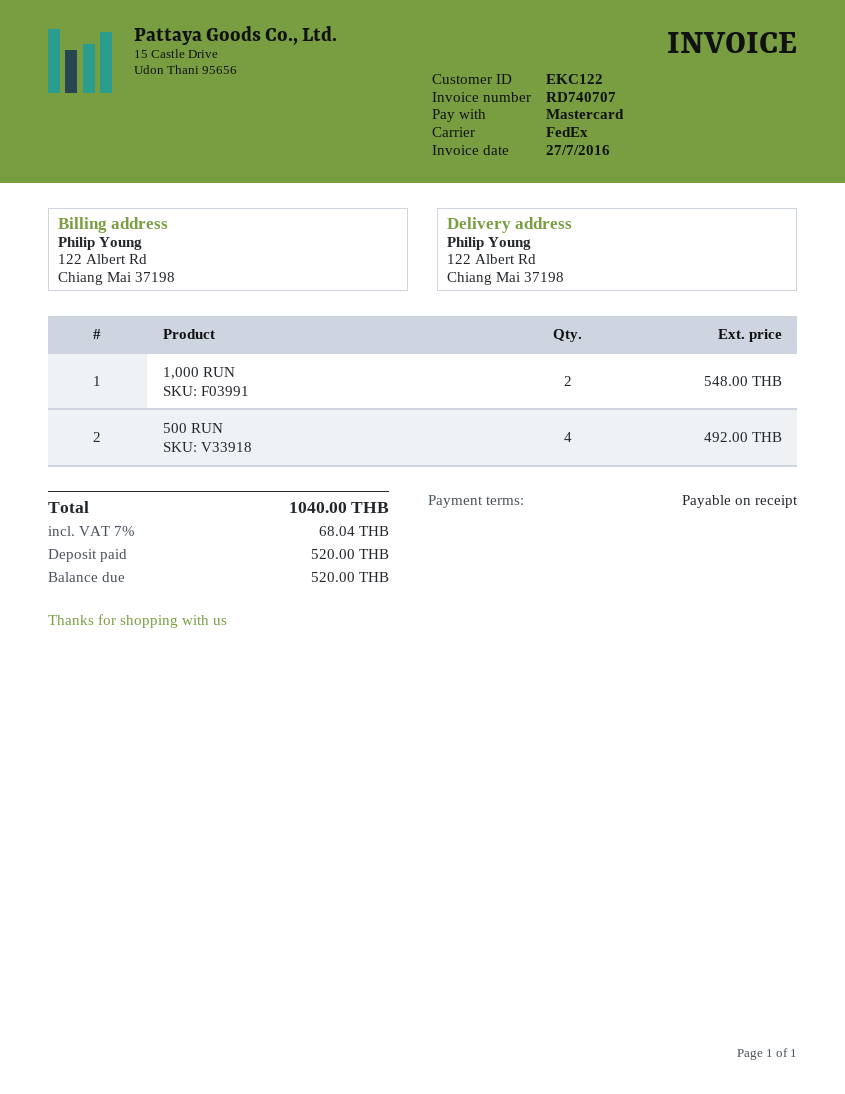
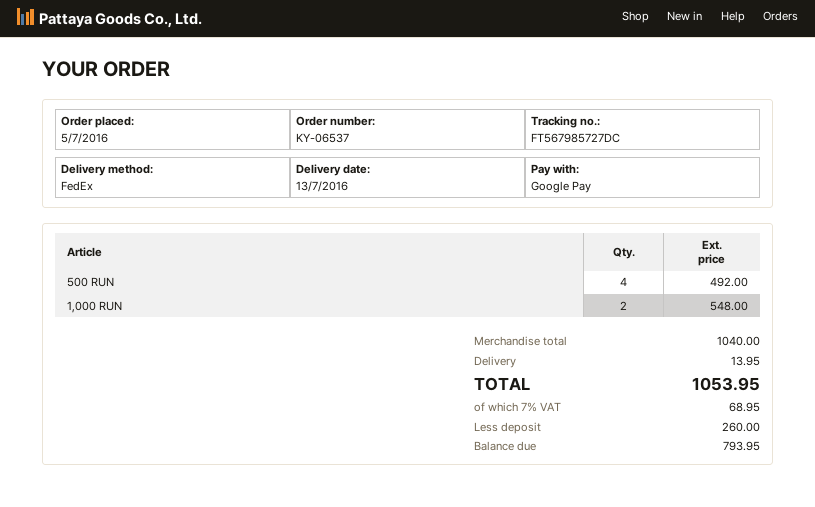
payment method: Mastercard -> Google Pay
shipping: none -> 13.95
tax: 7% = 68.04 -> 7% = 68.95
total: 1040.00 -> 1053.95
deposit: 520.00 -> 260.00
balance: 520.00 -> 793.95

